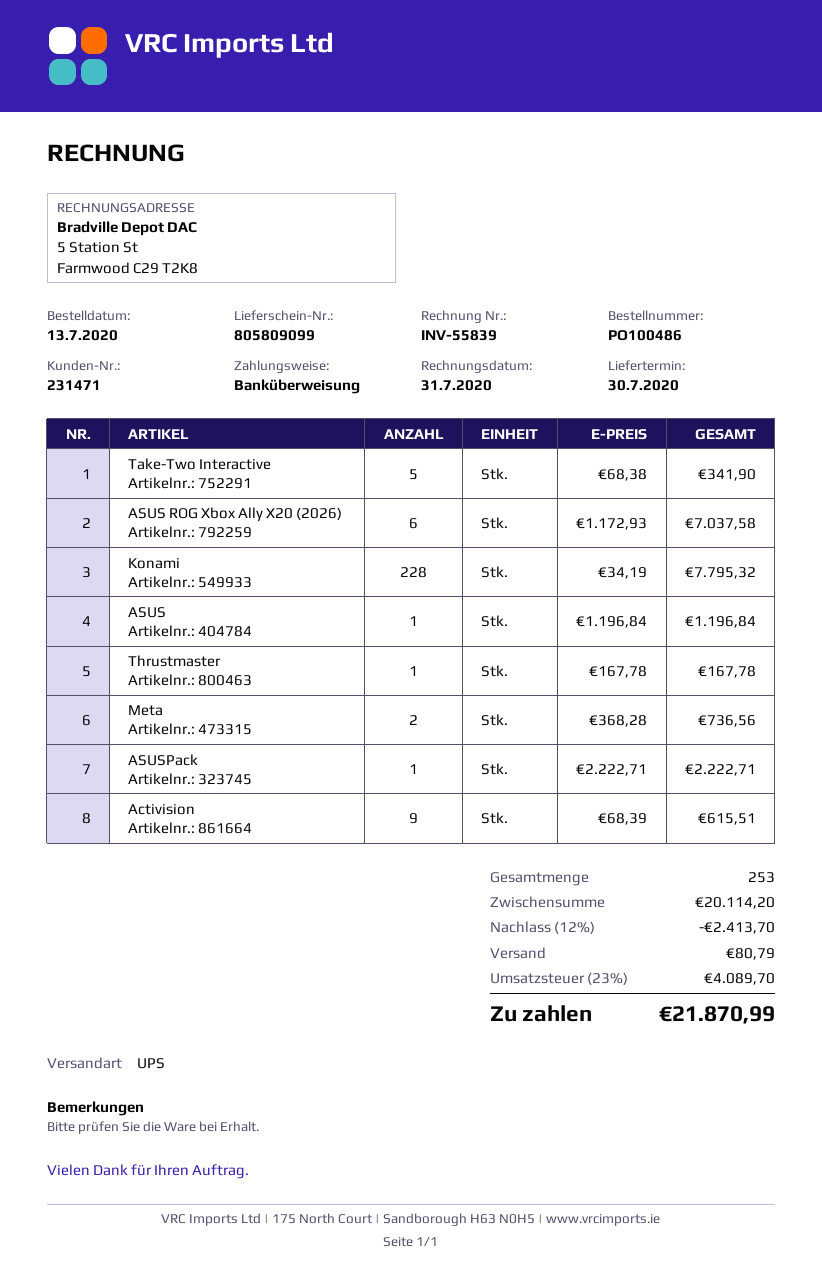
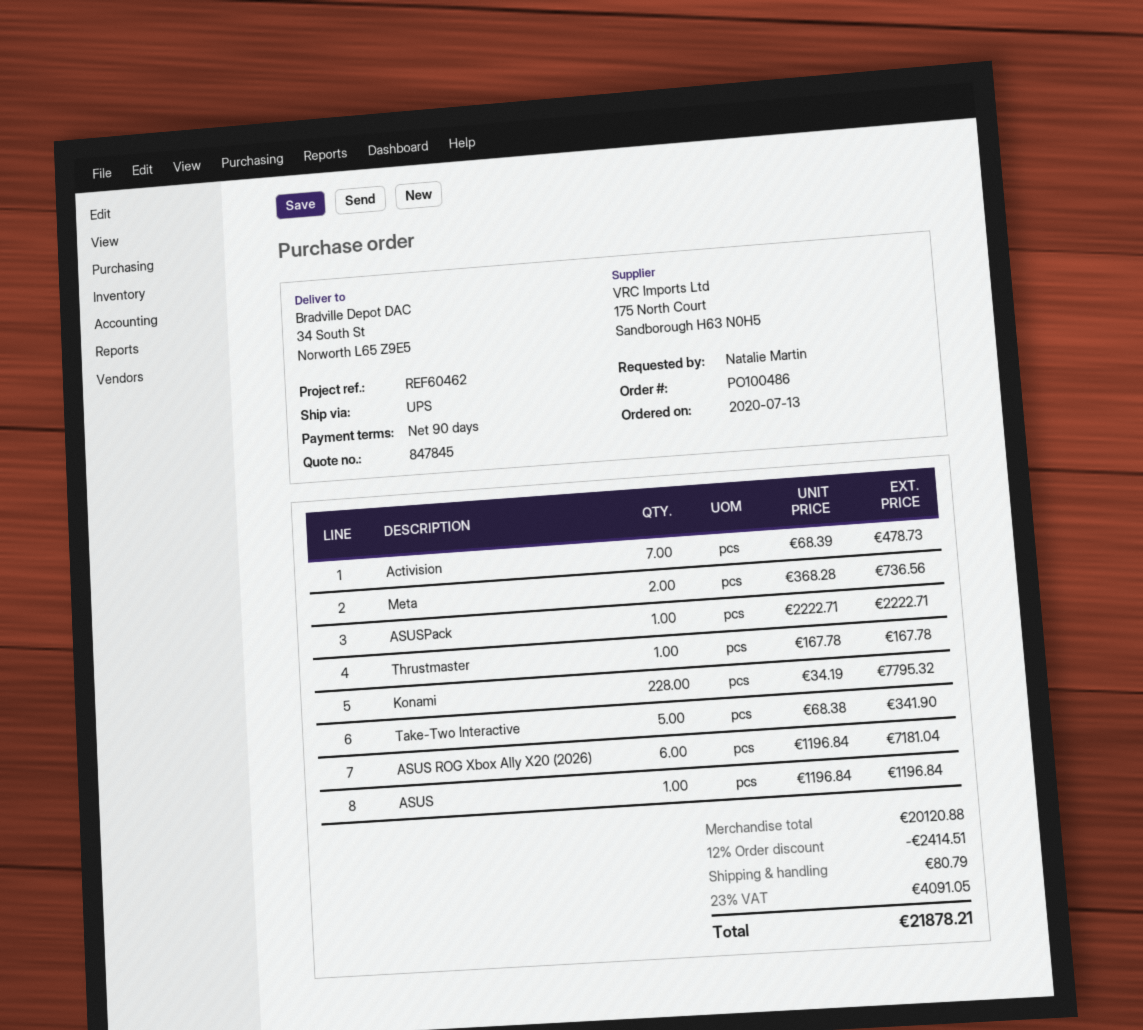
ASUS ROG Xbox Ally X20 (2026): 6 x 1172.93 = 7037.58 -> 6 x 1196.84 = 7181.04
Activision: 9 x 68.39 = 615.51 -> 7 x 68.39 = 478.73
subtotal: 20114.20 -> 20120.88
discount: 12% = 2413.70 -> 12% = 2414.51
tax: 23% = 4089.70 -> 23% = 4091.05
total: 21870.99 -> 21878.21

